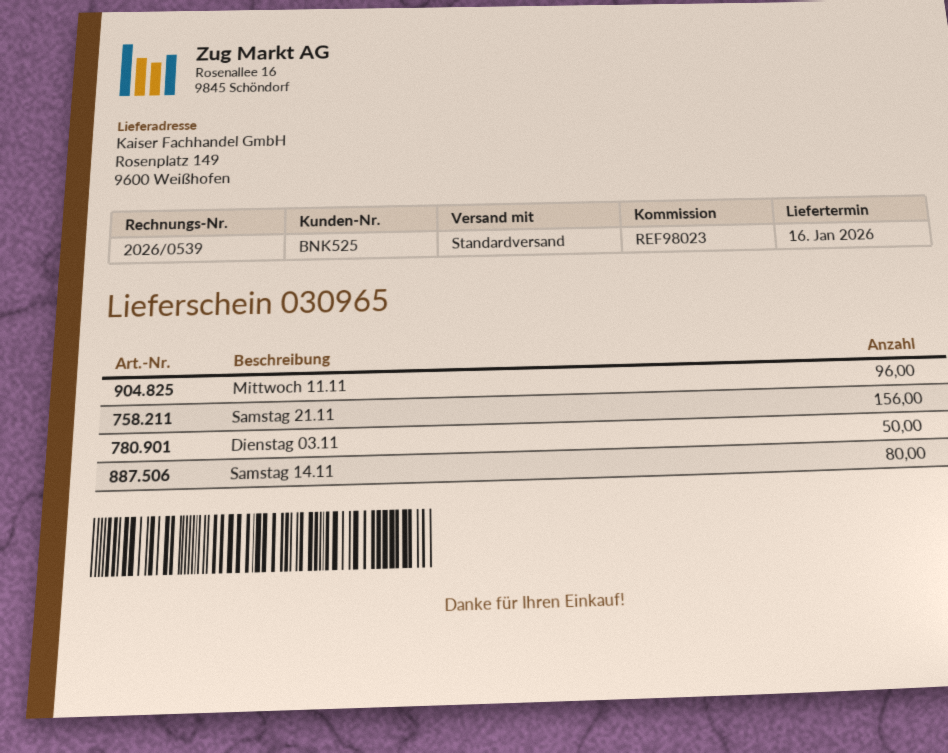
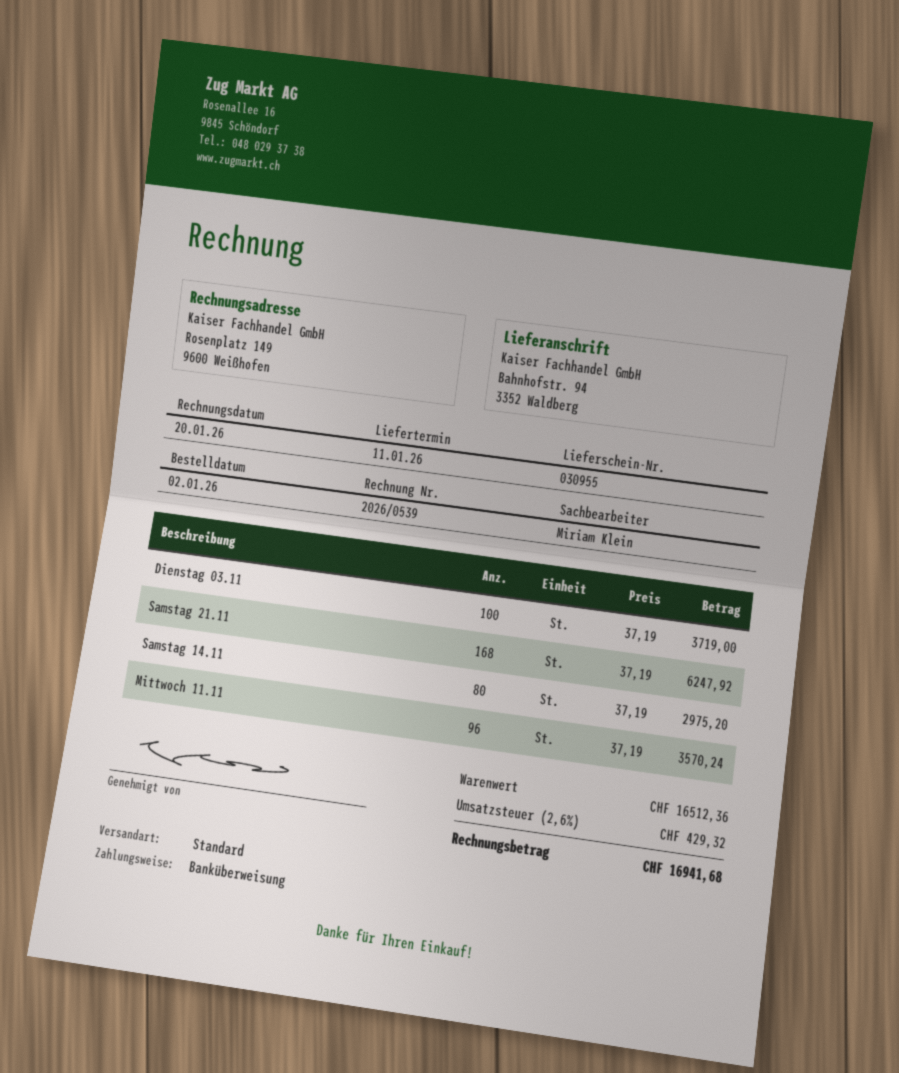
delivery note number: 030965 -> 030955
delivery date: 2026-01-16 -> 2026-01-11
ship to: Rosenplatz 149, 9600 Weißhofen -> Bahnhofstr. 94, 3352 Waldberg
Samstag 21.11: 156 -> 168
Dienstag 03.11: 50 -> 100

